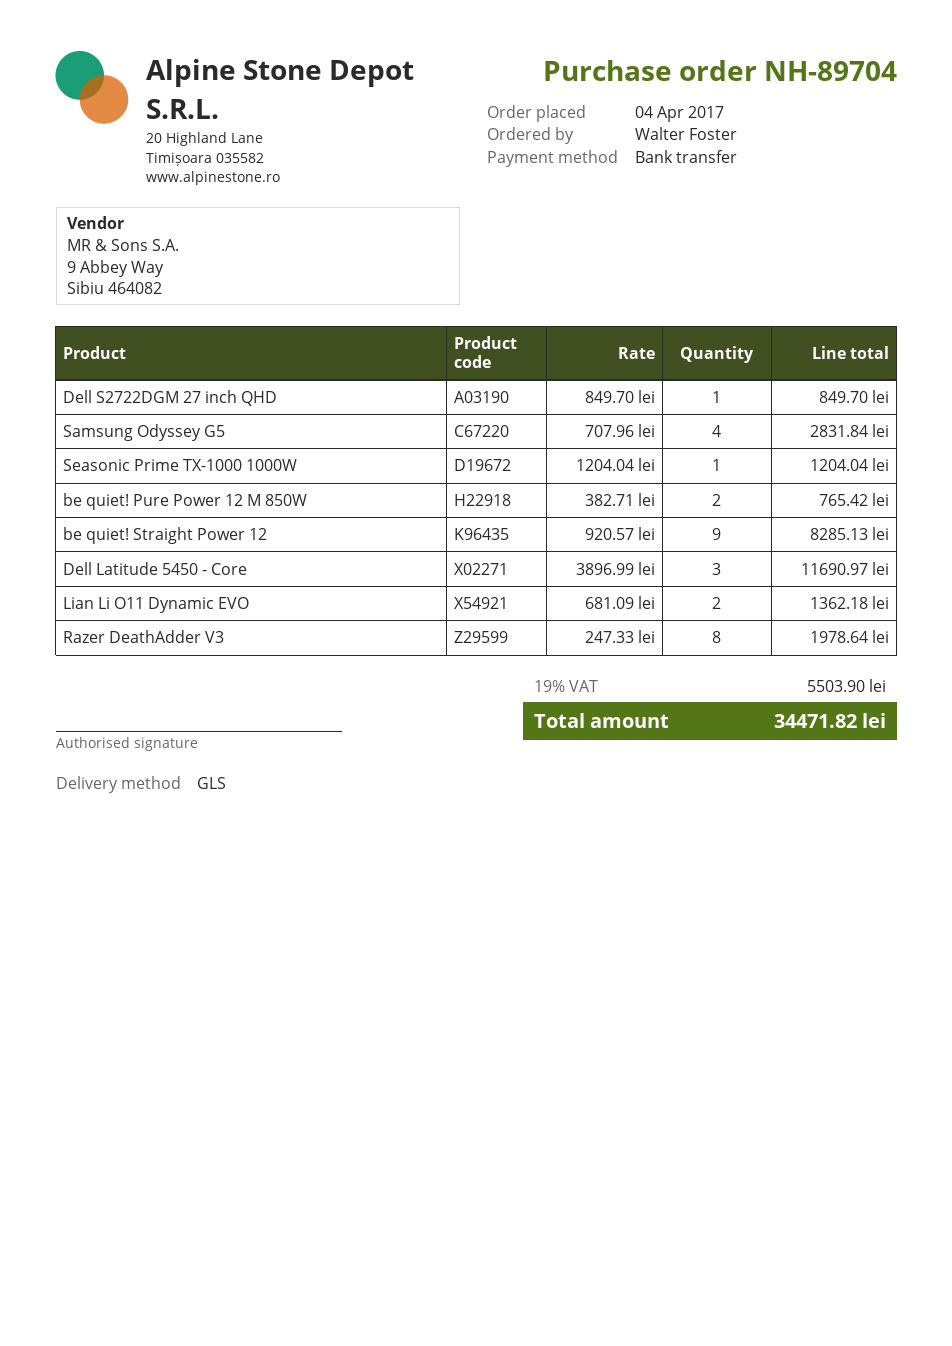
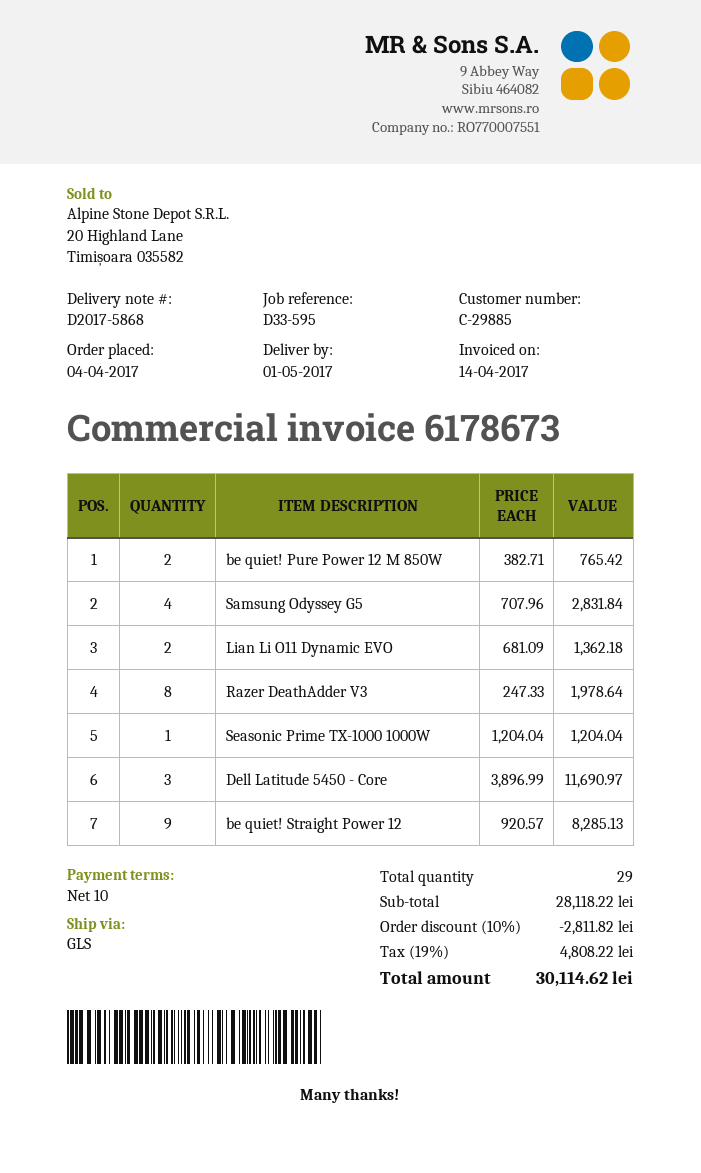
Dell S2722DGM 27 inch QHD: 1 x 849.70 = 849.70 -> none
discount: none -> 10% = 2811.82
tax: 19% = 5503.90 -> 19% = 4808.22
total: 34471.82 -> 30114.62

